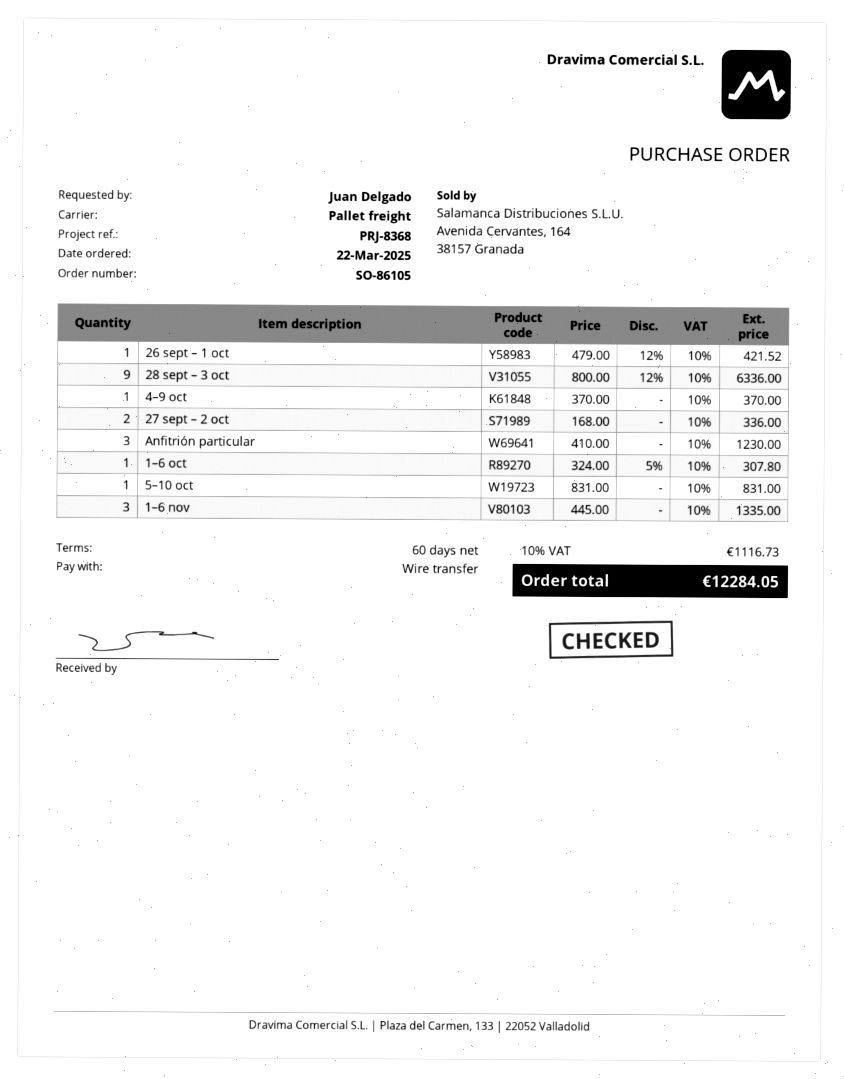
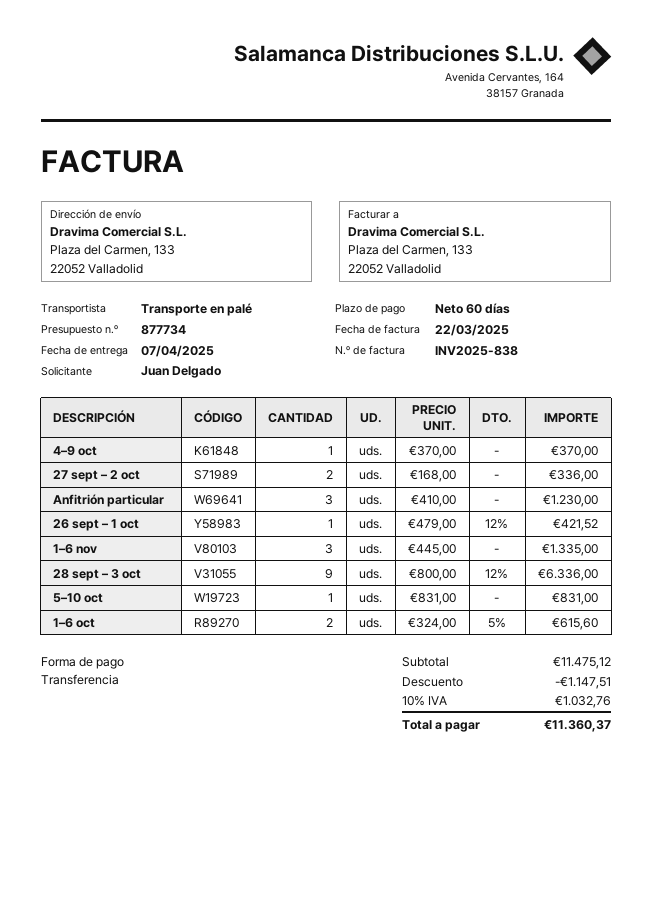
1–6 oct: 1 x 324.00 - 5% = 307.80 -> 2 x 324.00 - 5% = 615.60
discount: none -> 1147.51
tax: 10% = 1116.73 -> 10% = 1032.76
total: 12284.05 -> 11360.37

